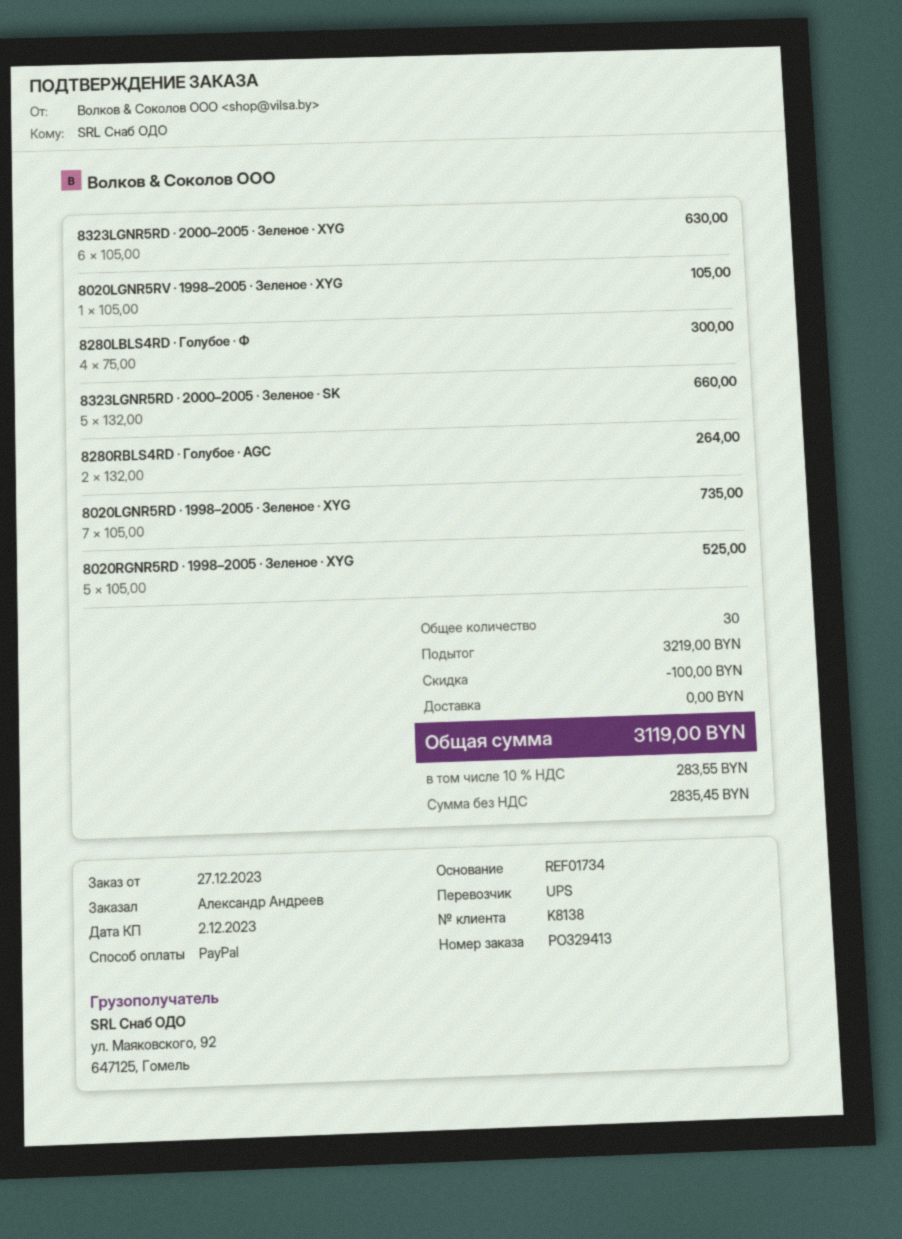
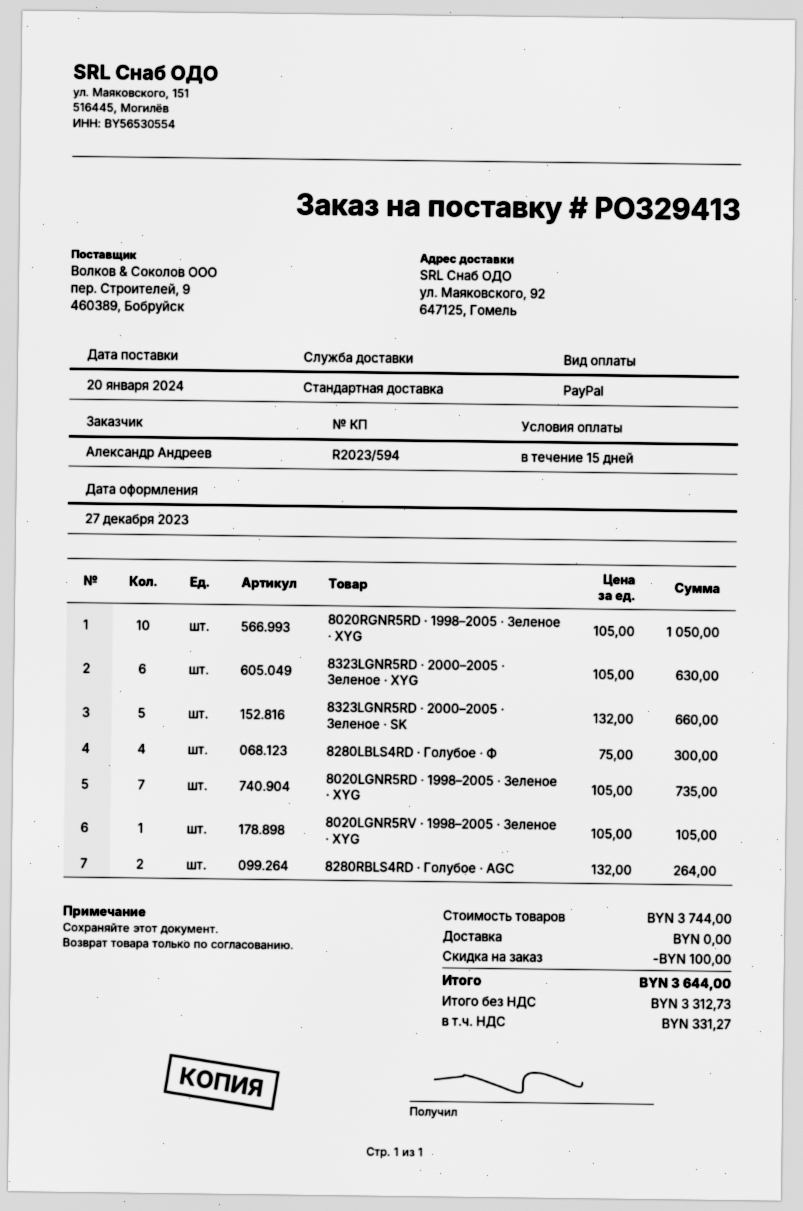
shipping method: UPS -> standard
8020RGNR5RD · 1998–2005 · Зеленое · XYG: 5 x 105.00 = 525.00 -> 10 x 105.00 = 1050.00
subtotal: 3219.00 -> 3744.00
net: 2835.45 -> 3312.73
tax: 283.55 -> 331.27
total: 3119.00 -> 3644.00

